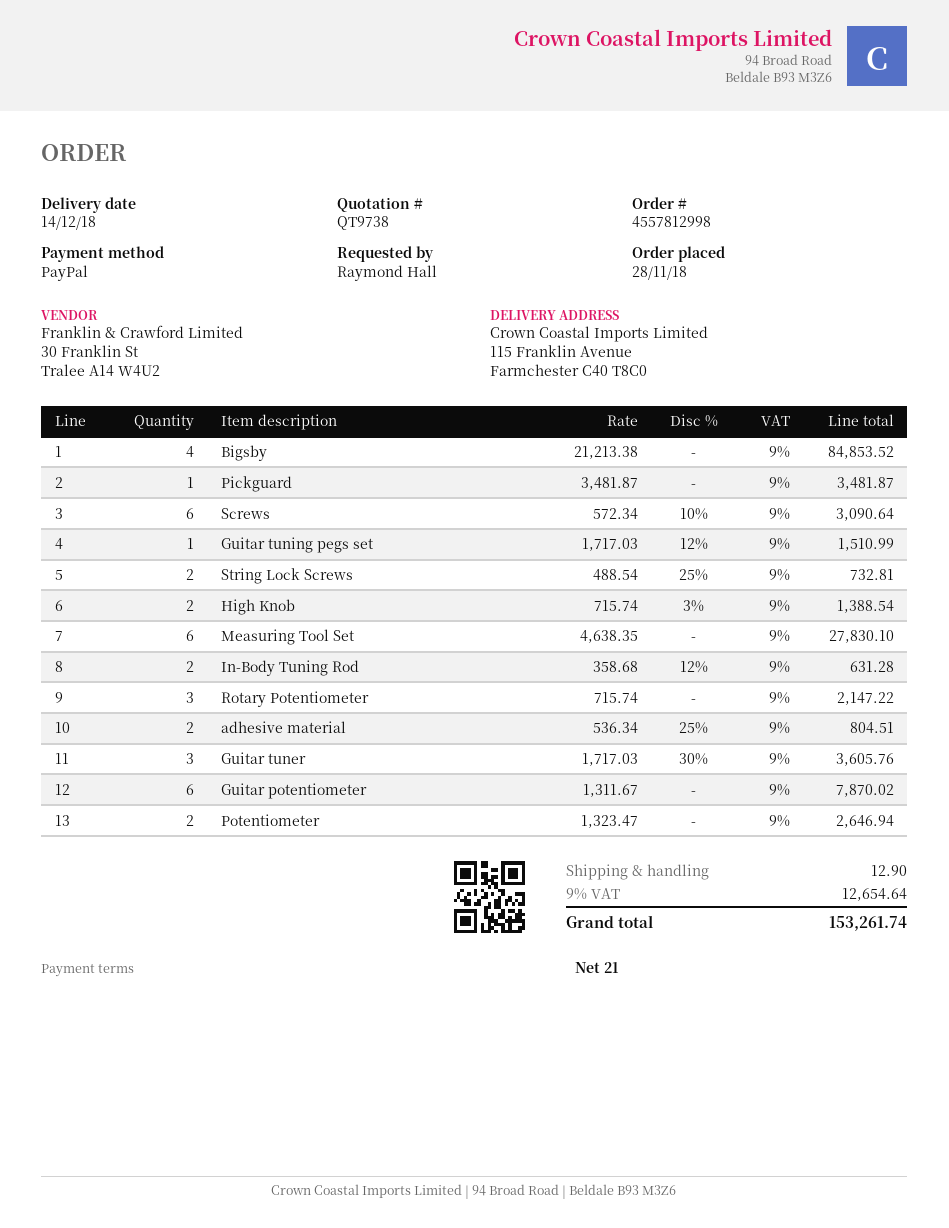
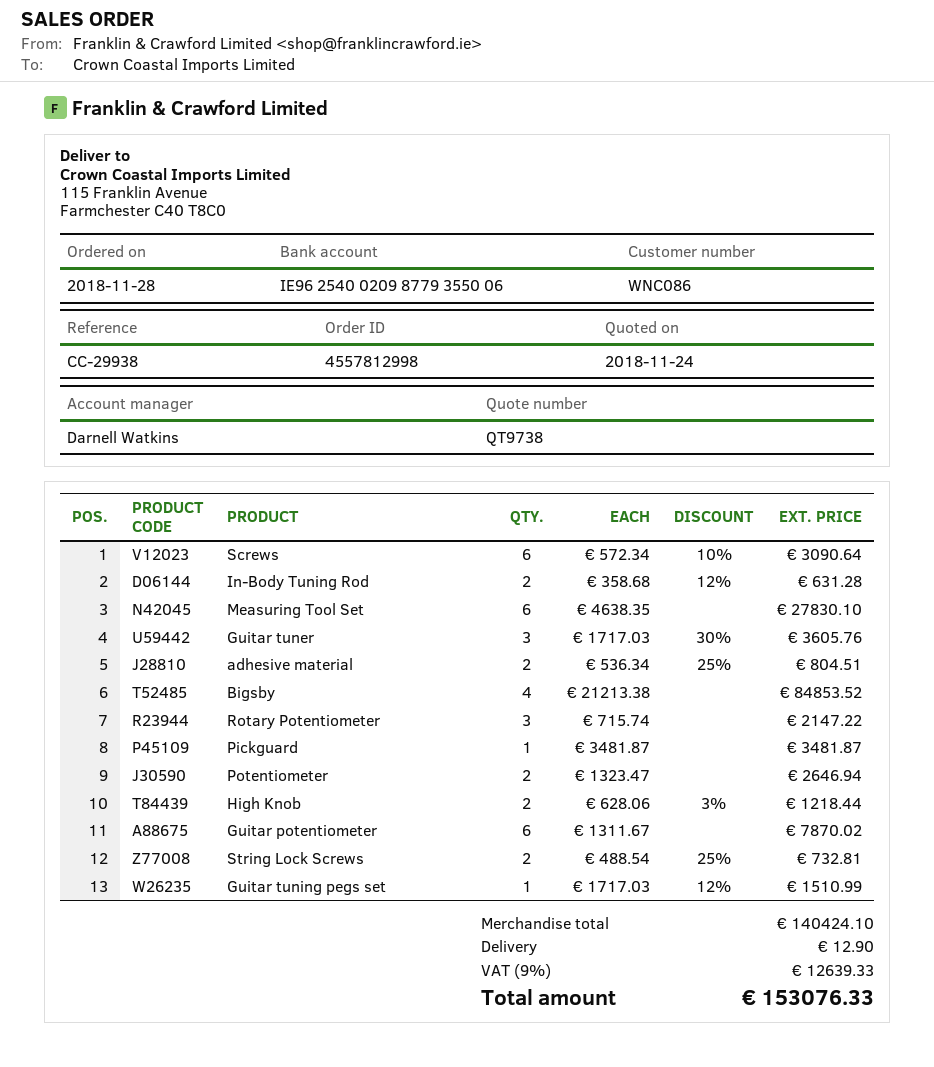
High Knob: 2 x 715.74 - 3% = 1388.54 -> 2 x 628.06 - 3% = 1218.44
tax: 9% = 12654.64 -> 9% = 12639.33
total: 153261.74 -> 153076.33

